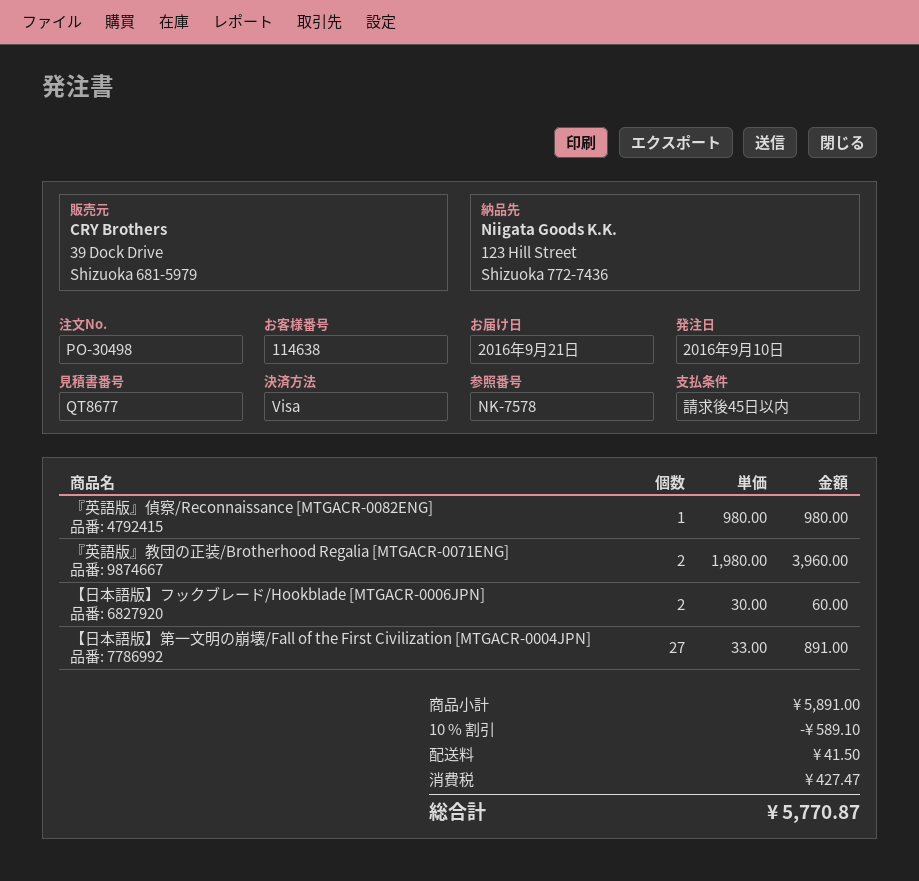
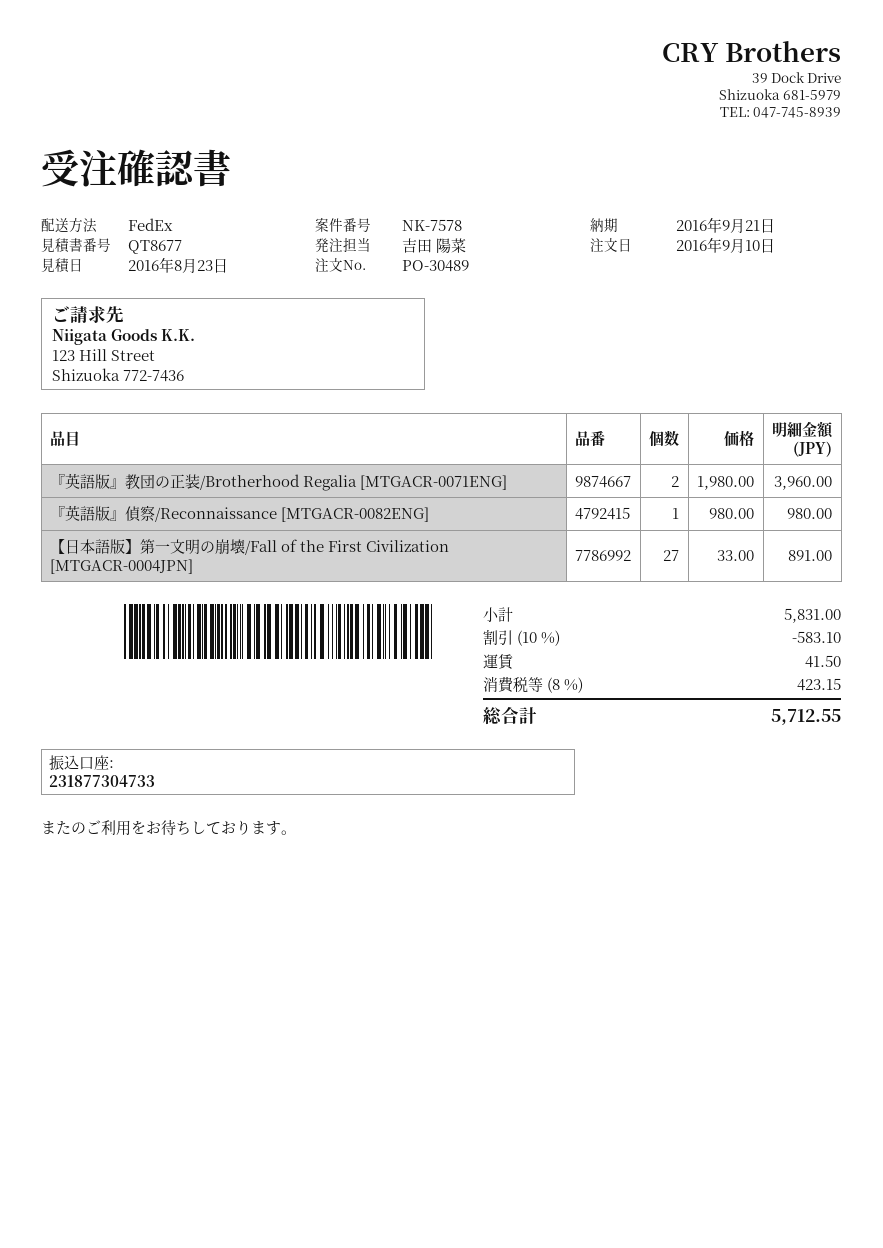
order number: PO-30498 -> PO-30489
【日本語版】フックブレード/Hookblade [MTGACR-0006JPN]: 2 x 30.00 = 60.00 -> none
subtotal: 5891.00 -> 5831.00
discount: 10% = 589.10 -> 10% = 583.10
tax: 427.47 -> 423.15
total: 5770.87 -> 5712.55

